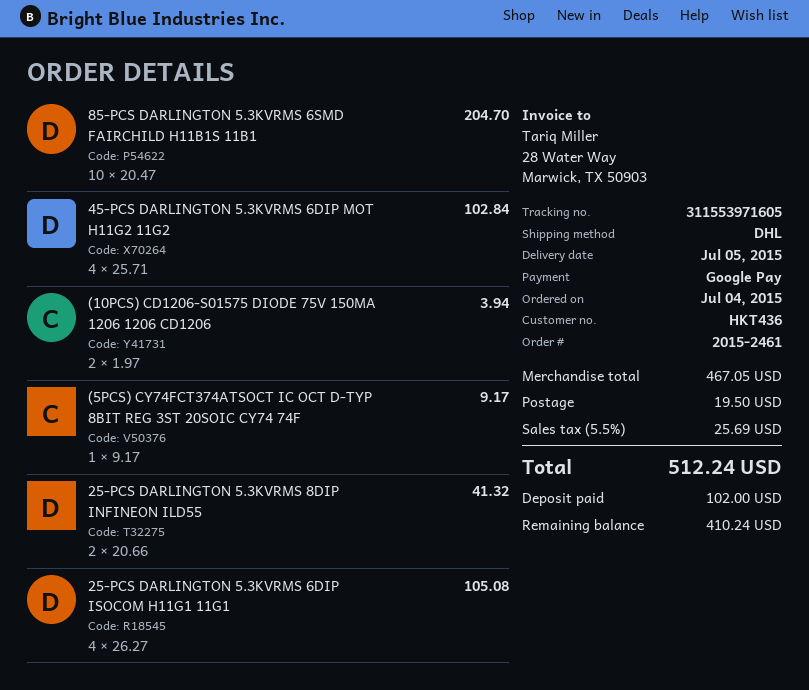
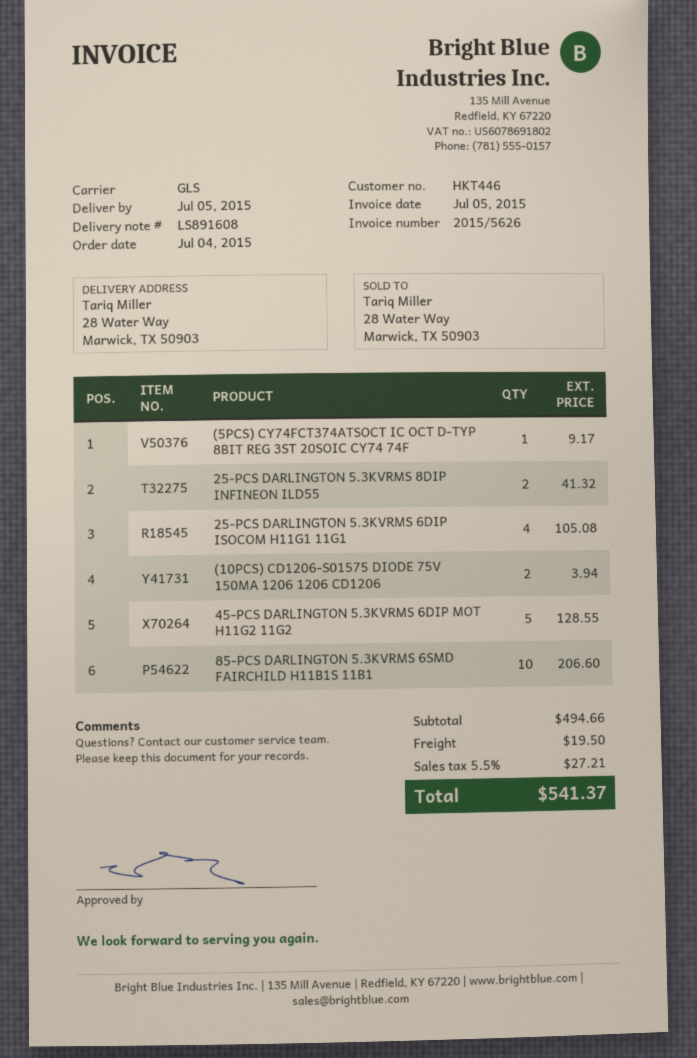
customer number: HKT436 -> HKT446
shipping method: DHL -> GLS
85-PCS DARLINGTON 5.3KVRMS 6SMD FAIRCHILD H11B1S 11B1: 10 for 204.70 -> 10 for 206.60
45-PCS DARLINGTON 5.3KVRMS 6DIP MOT H11G2 11G2: 4 for 102.84 -> 5 for 128.55
subtotal: 467.05 -> 494.66
tax: 5.5% = 25.69 -> 5.5% = 27.21
total: 512.24 -> 541.37

